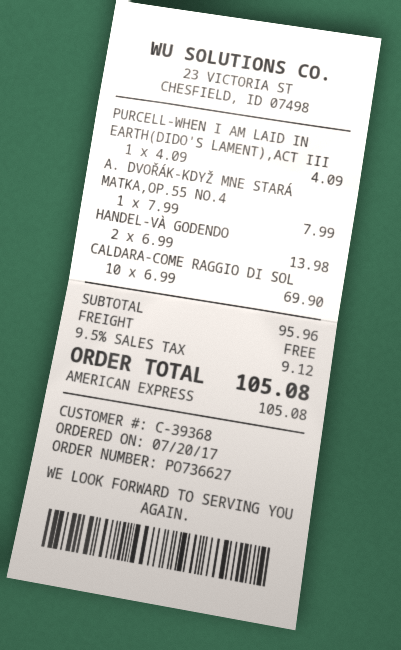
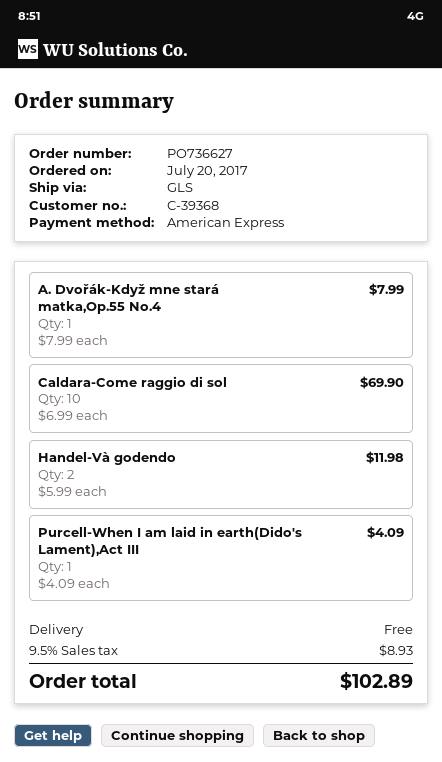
HANDEL-VÀ GODENDO: 2 x 6.99 = 13.98 -> 2 x 5.99 = 11.98
tax: 9.5% = 9.12 -> 9.5% = 8.93
total: 105.08 -> 102.89

